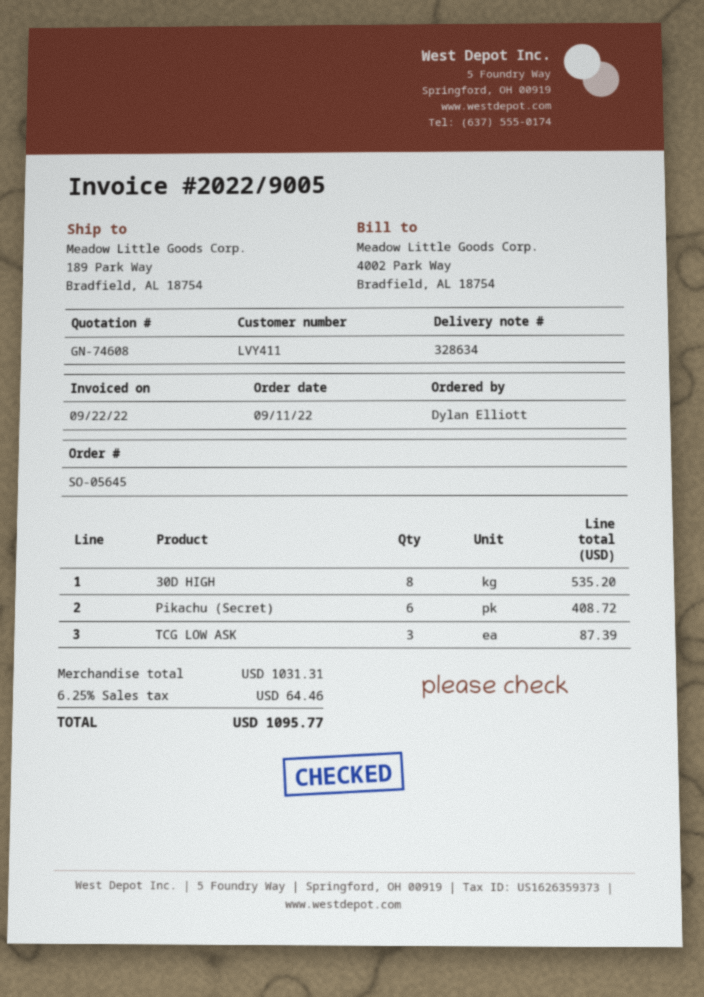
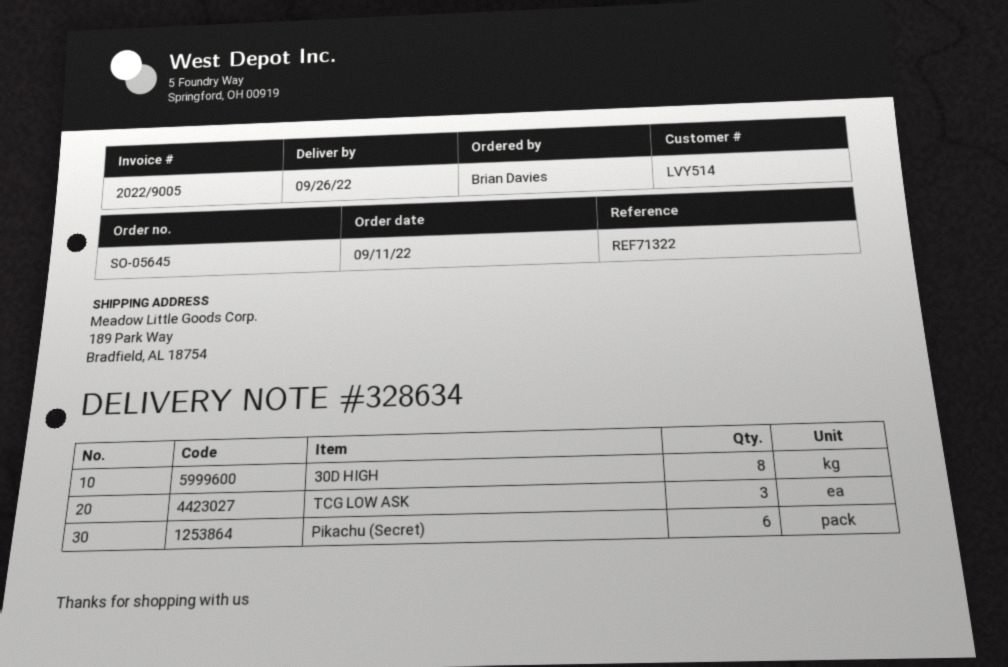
customer number: LVY411 -> LVY514
ordered by: Dylan Elliott -> Brian Davies

